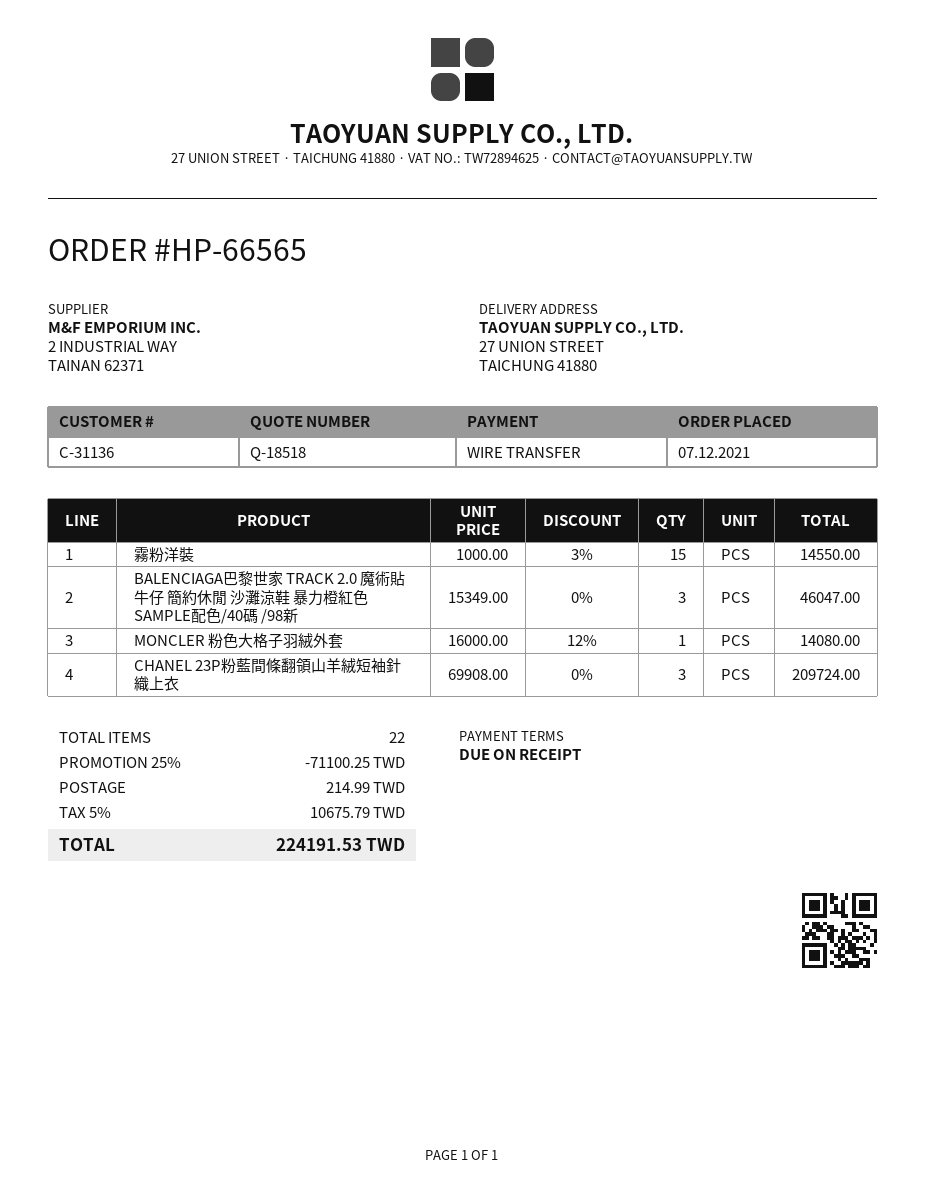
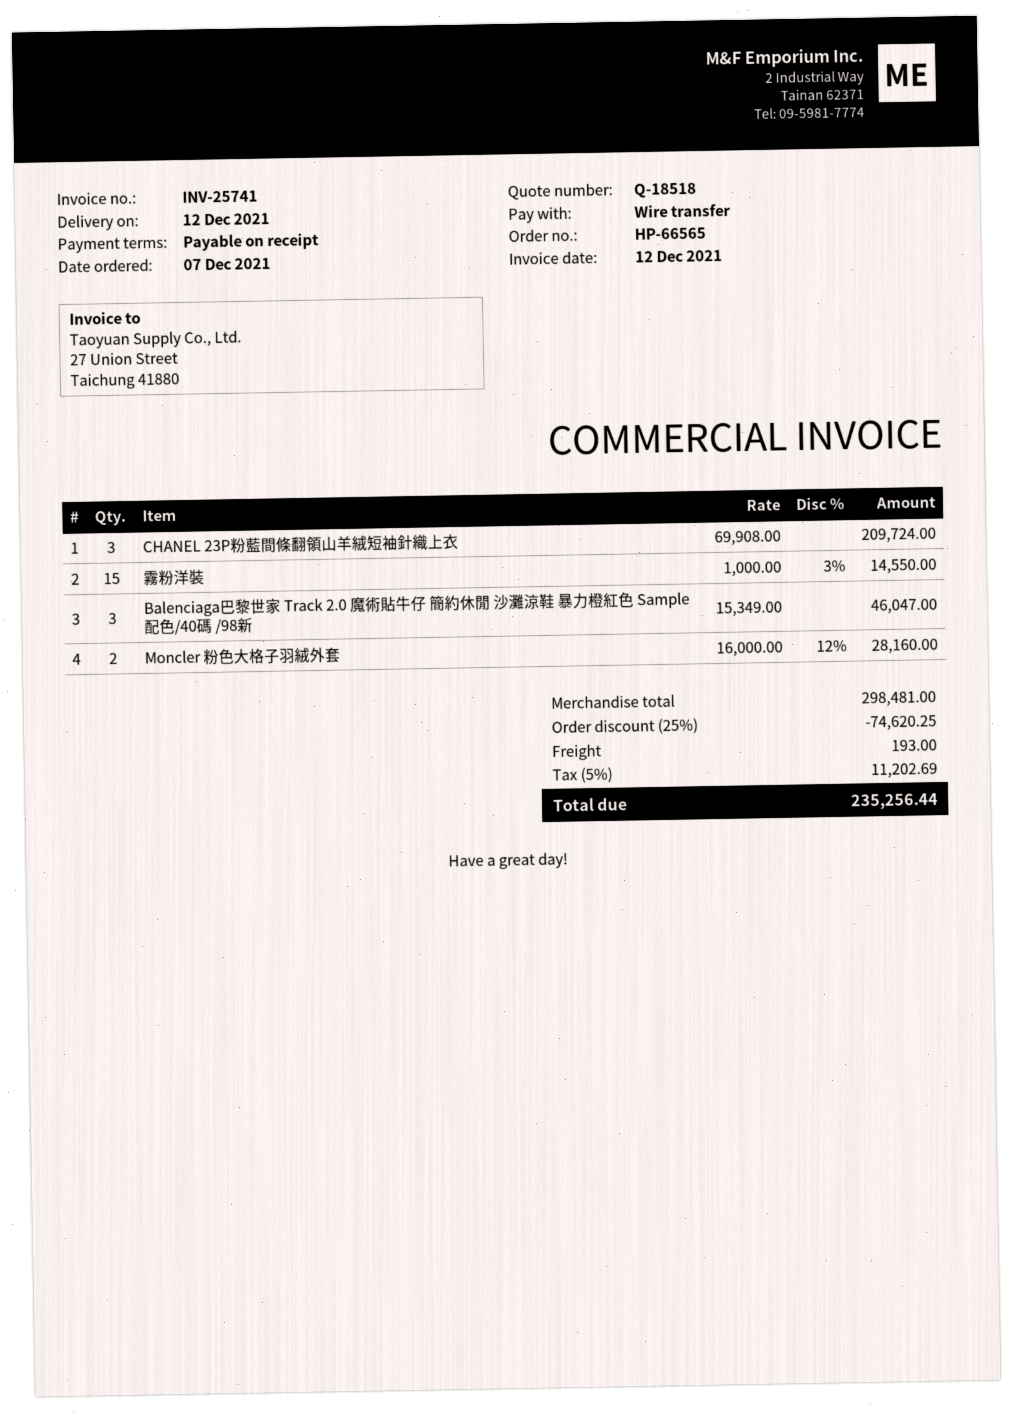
MONCLER 粉色大格子羽絨外套: 1 x 16000.00 - 12% = 14080.00 -> 2 x 16000.00 - 12% = 28160.00
discount: 25% = 71100.25 -> 25% = 74620.25
shipping: 214.99 -> 193.00
tax: 5% = 10675.79 -> 5% = 11202.69
total: 224191.53 -> 235256.44

